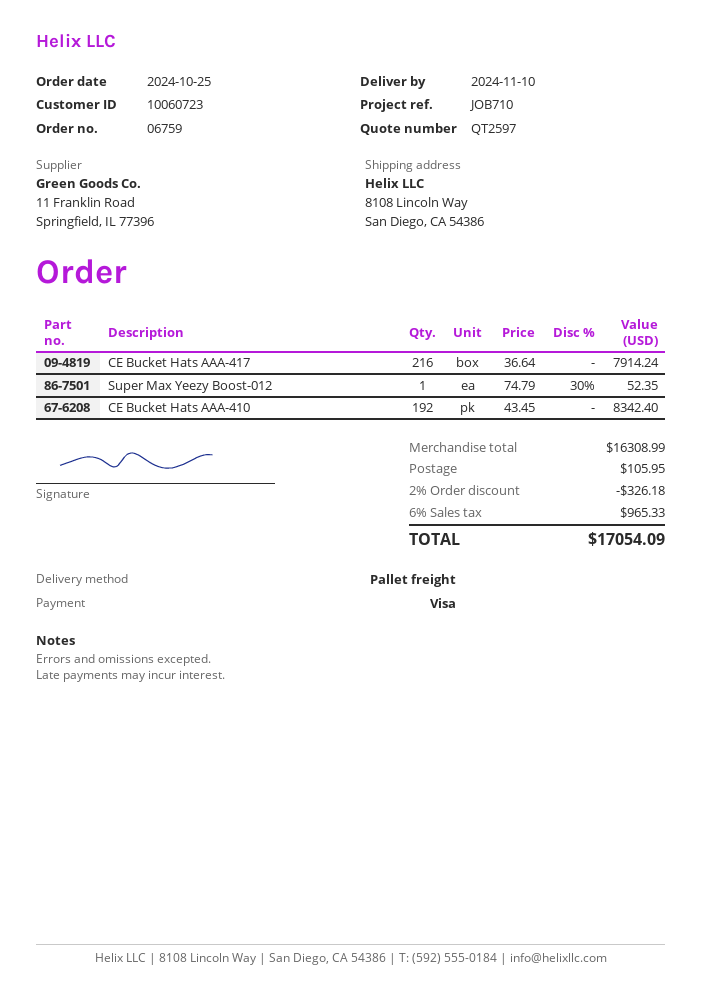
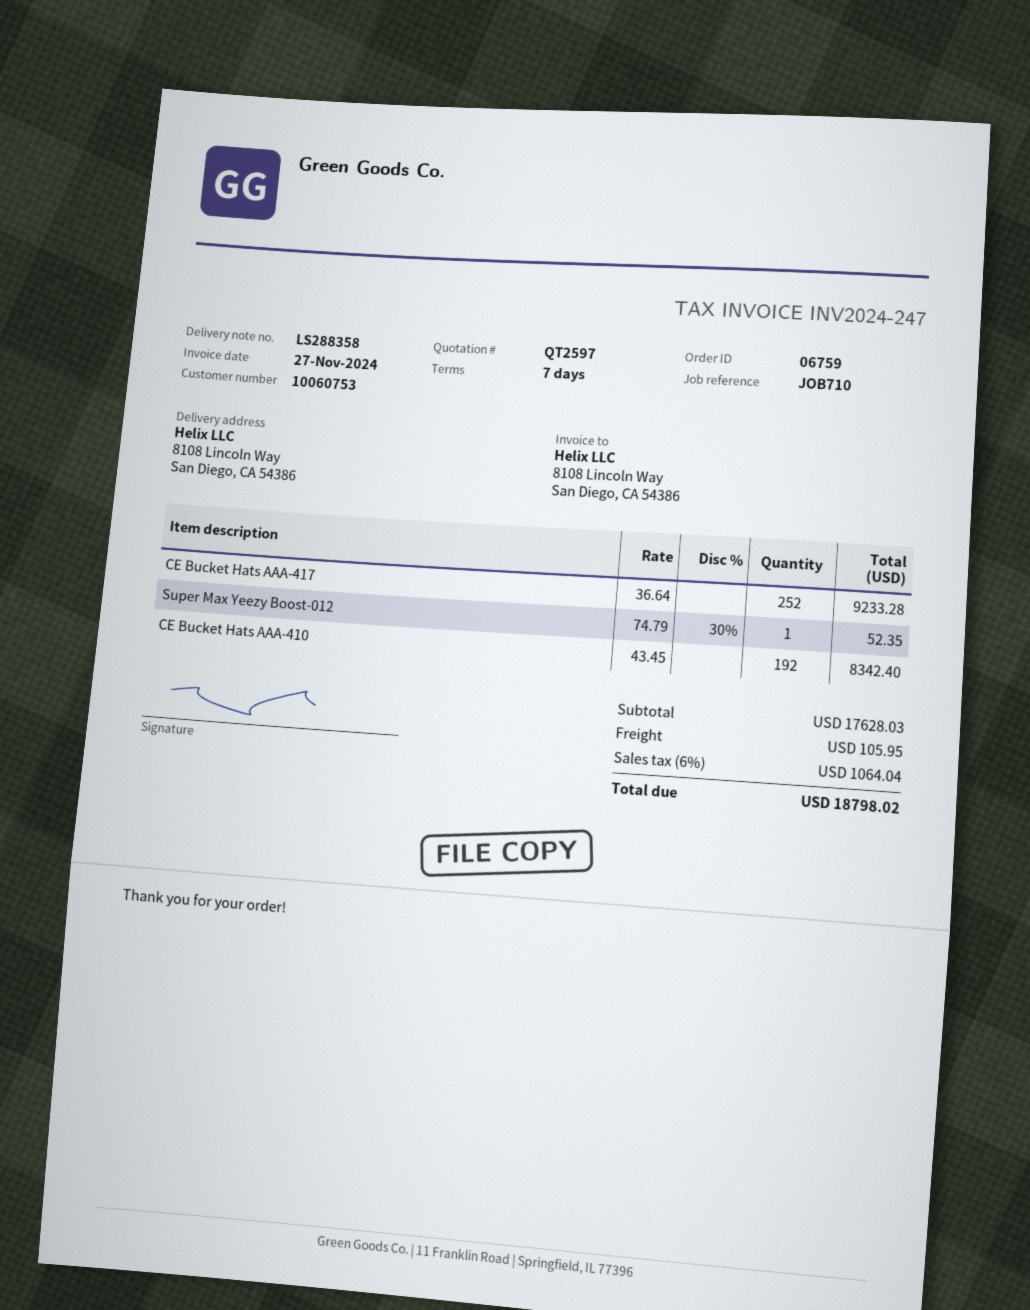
customer number: 10060723 -> 10060753
CE Bucket Hats AAA-417: 216 x 36.64 = 7914.24 -> 252 x 36.64 = 9233.28
subtotal: 16308.99 -> 17628.03
discount: 2% = 326.18 -> none
tax: 6% = 965.33 -> 6% = 1064.04
total: 17054.09 -> 18798.02

